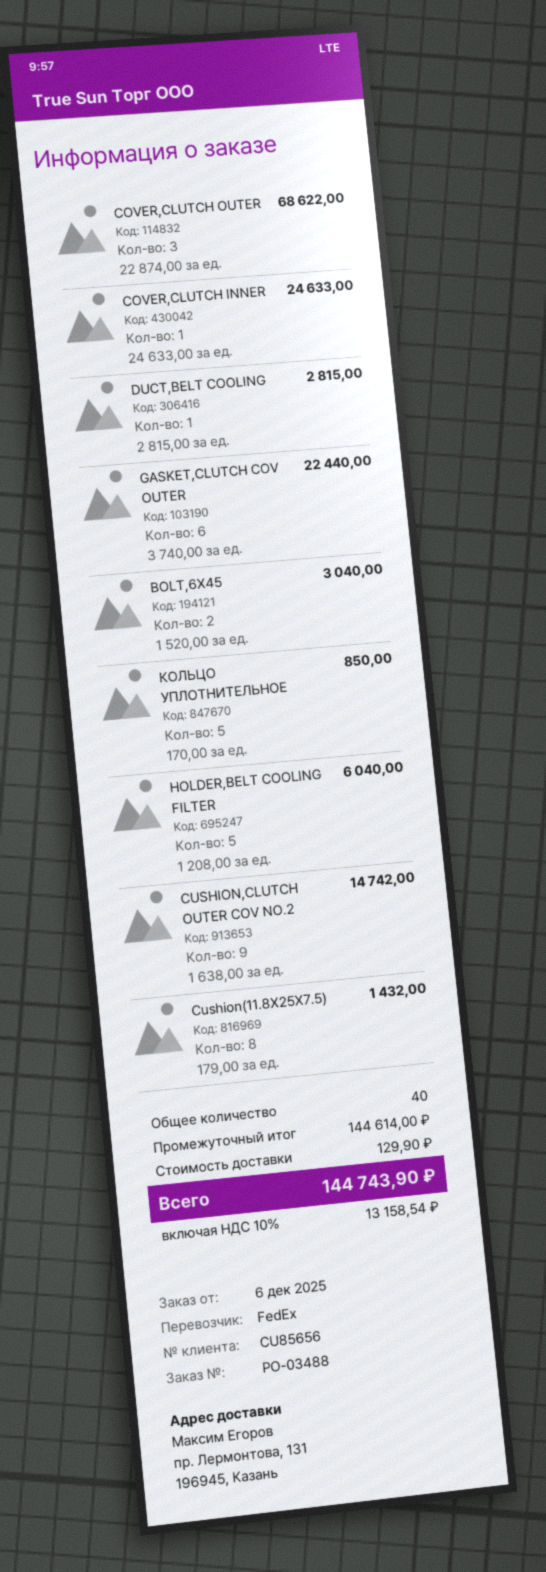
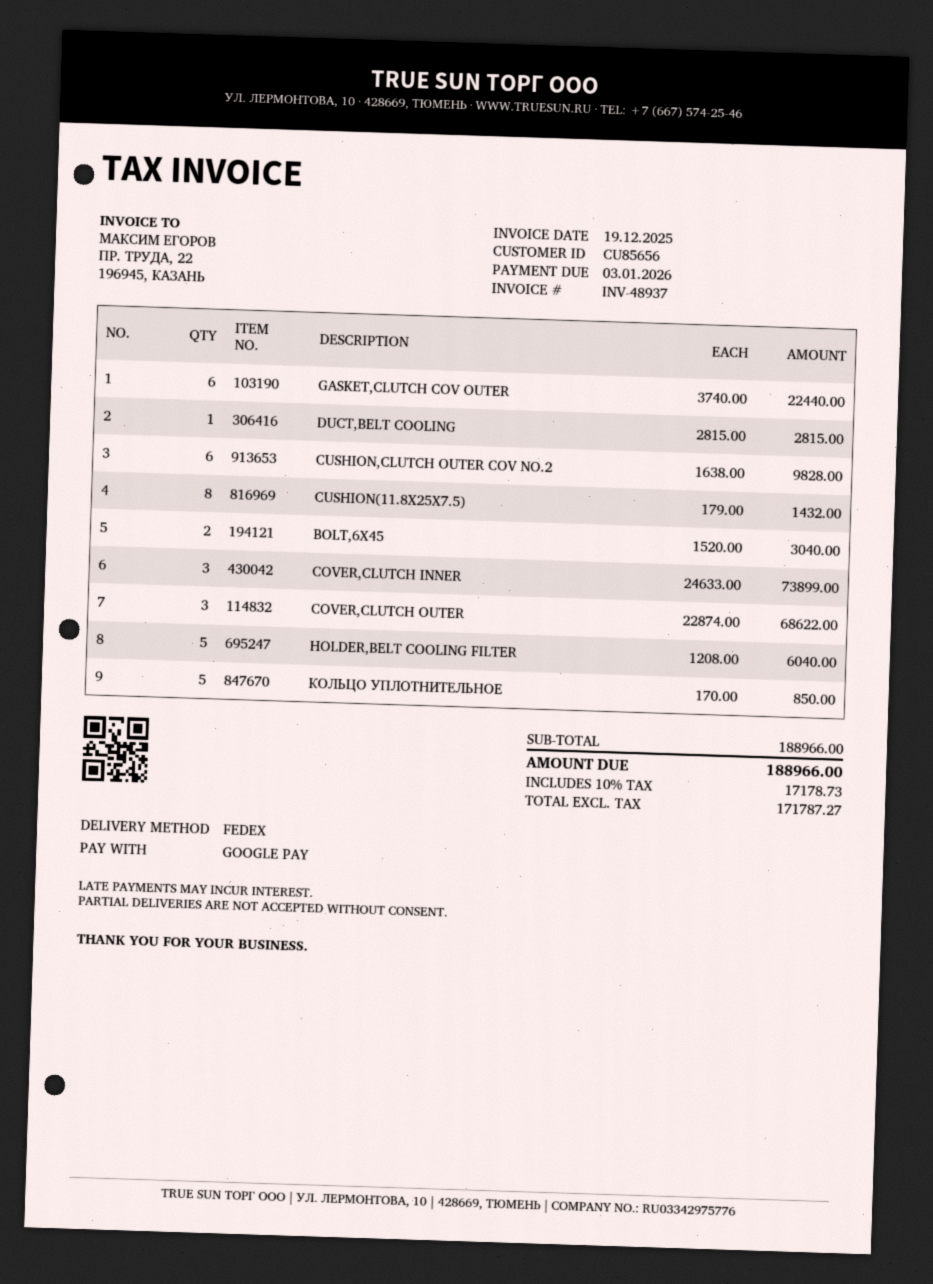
COVER,CLUTCH INNER: 1 x 24633.00 = 24633.00 -> 3 x 24633.00 = 73899.00
CUSHION,CLUTCH OUTER COV NO.2: 9 x 1638.00 = 14742.00 -> 6 x 1638.00 = 9828.00
subtotal: 144614.00 -> 188966.00
shipping: 129.90 -> none
tax: 10% = 13158.54 -> 10% = 17178.73
total: 144743.90 -> 188966.00

